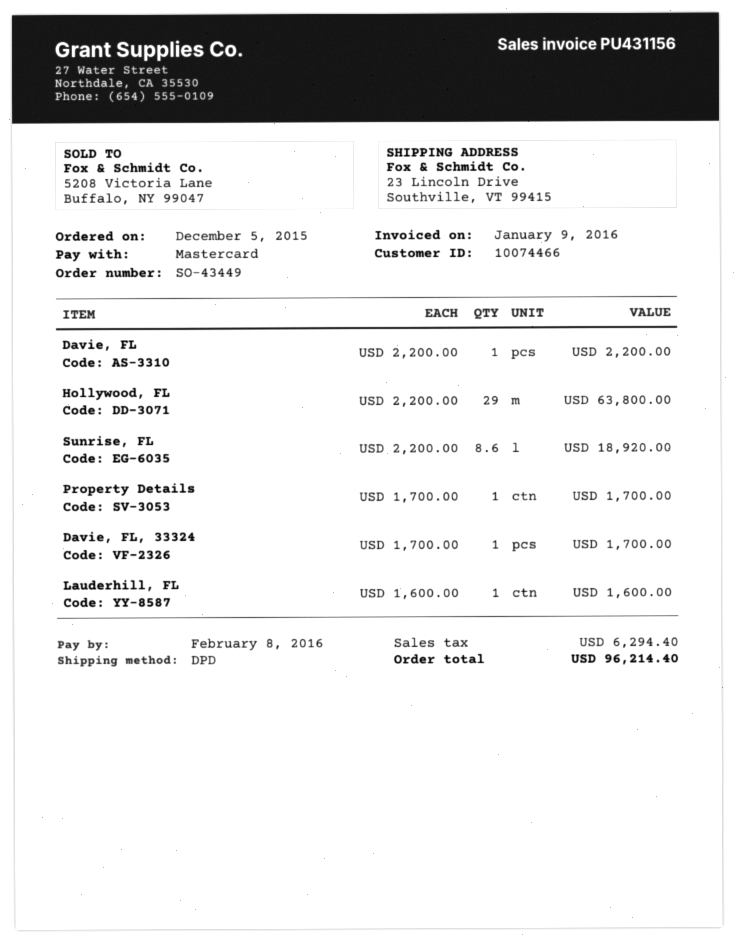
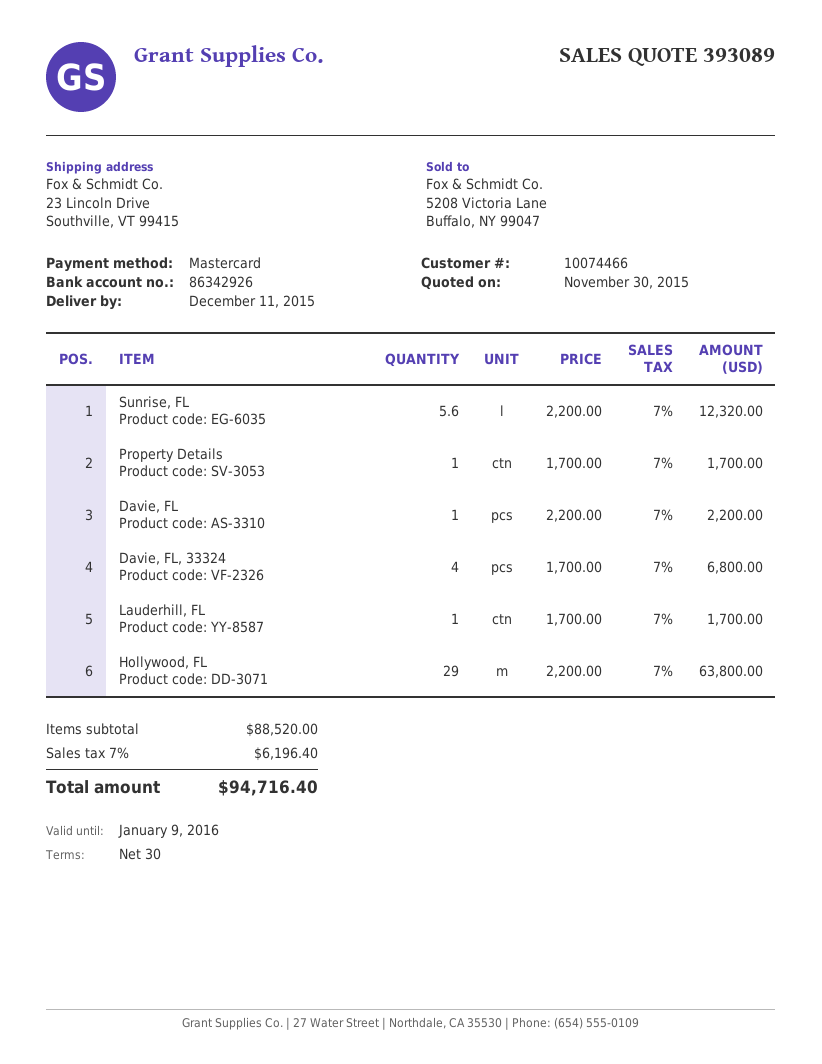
Sunrise, FL: 8.6 x 2200.00 = 18920.00 -> 5.6 x 2200.00 = 12320.00
Davie, FL, 33324: 1 x 1700.00 = 1700.00 -> 4 x 1700.00 = 6800.00
Lauderhill, FL: 1 x 1600.00 = 1600.00 -> 1 x 1700.00 = 1700.00
tax: 6294.40 -> 6196.40
total: 96214.40 -> 94716.40

